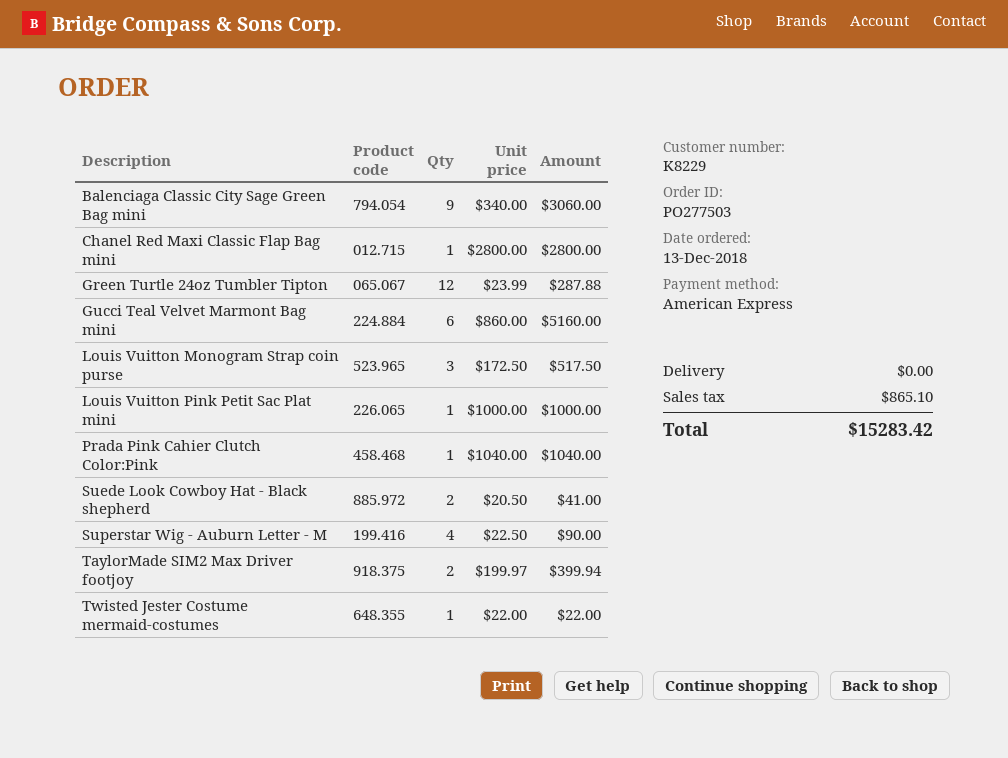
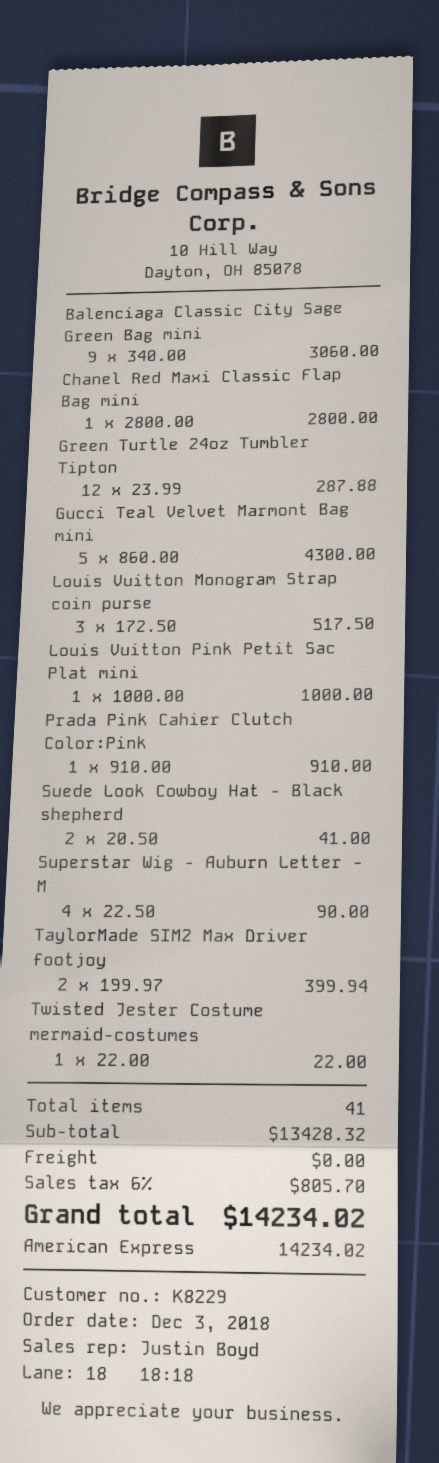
order date: 2018-12-13 -> 2018-12-03
Gucci Teal Velvet Marmont Bag mini: 6 x 860.00 = 5160.00 -> 5 x 860.00 = 4300.00
Prada Pink Cahier Clutch Color:Pink: 1 x 1040.00 = 1040.00 -> 1 x 910.00 = 910.00
tax: 865.10 -> 805.70
total: 15283.42 -> 14234.02

